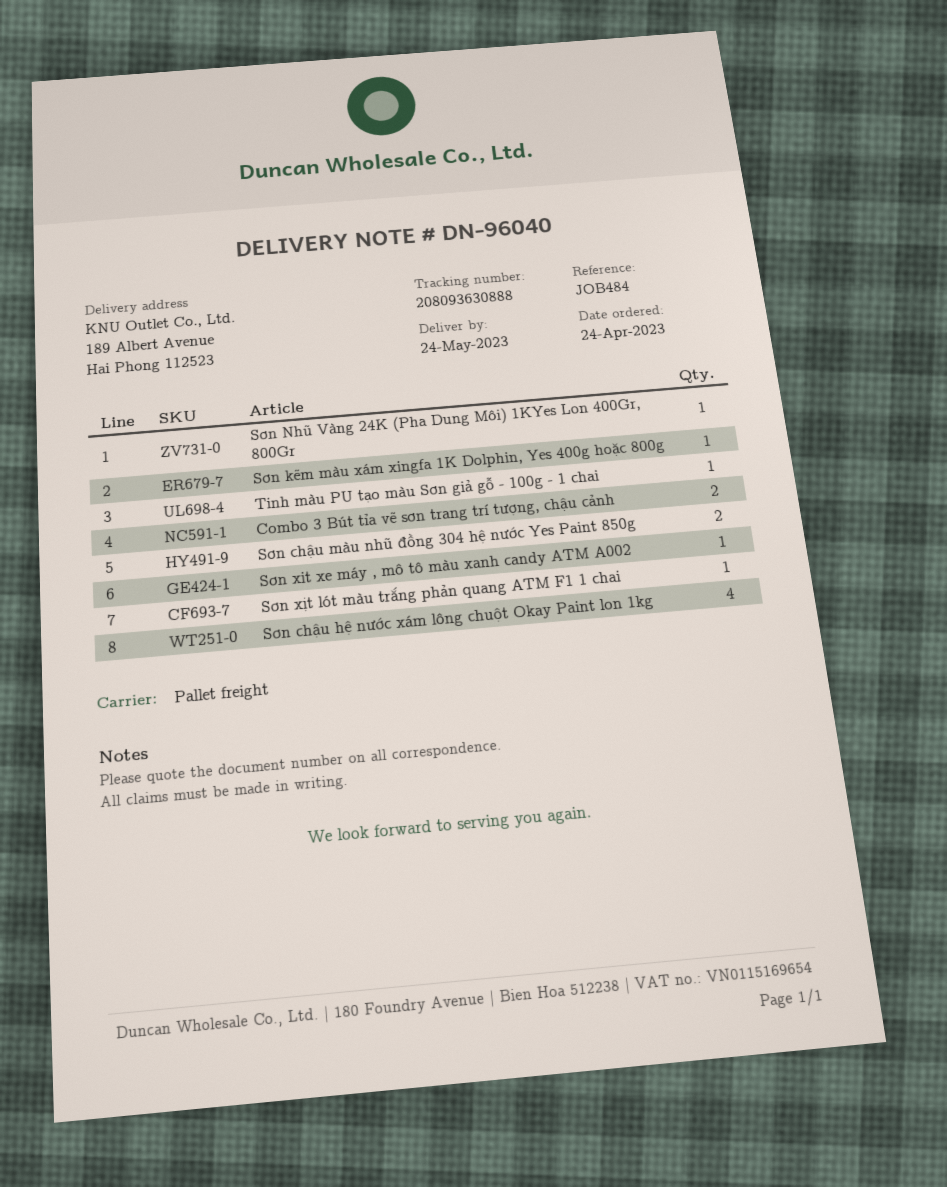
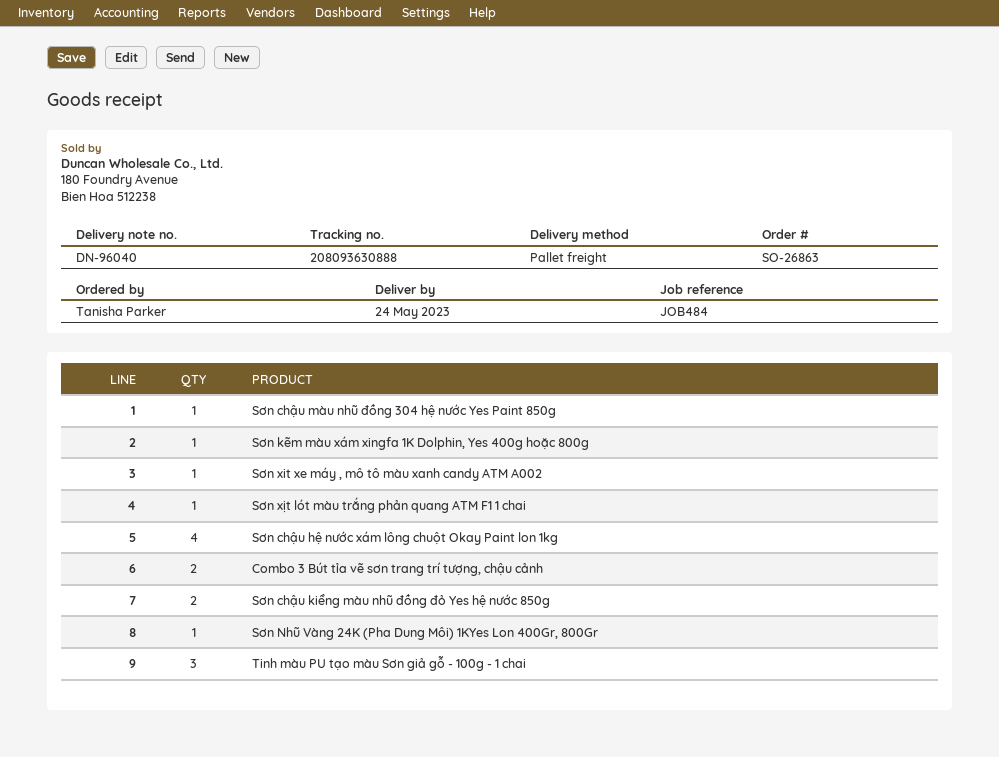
Tinh màu PU tạo màu Sơn giả gỗ - 100g - 1 chai: 1 -> 3
Sơn chậu màu nhũ đồng 304 hệ nước Yes Paint 850g: 2 -> 1
Sơn chậu kiểng màu nhũ đồng đỏ Yes hệ nước 850g: none -> 2

